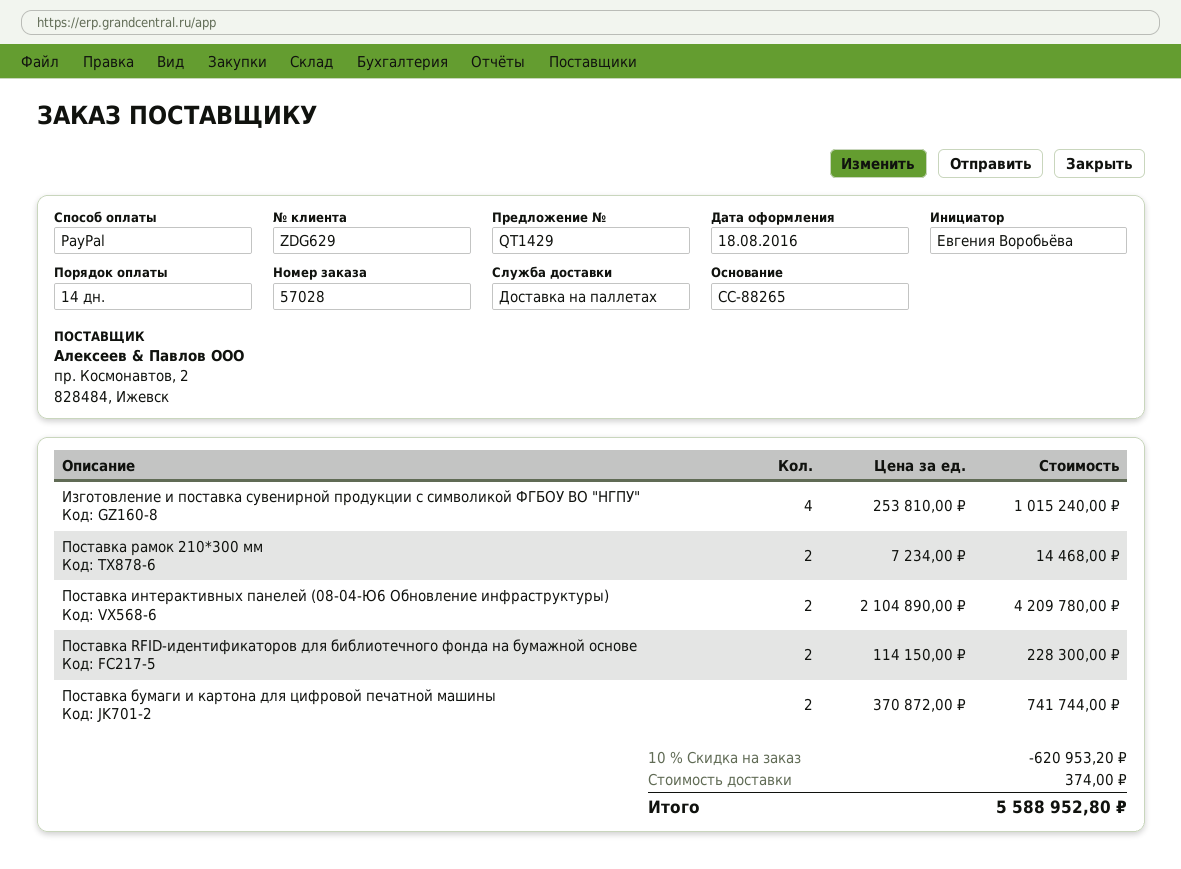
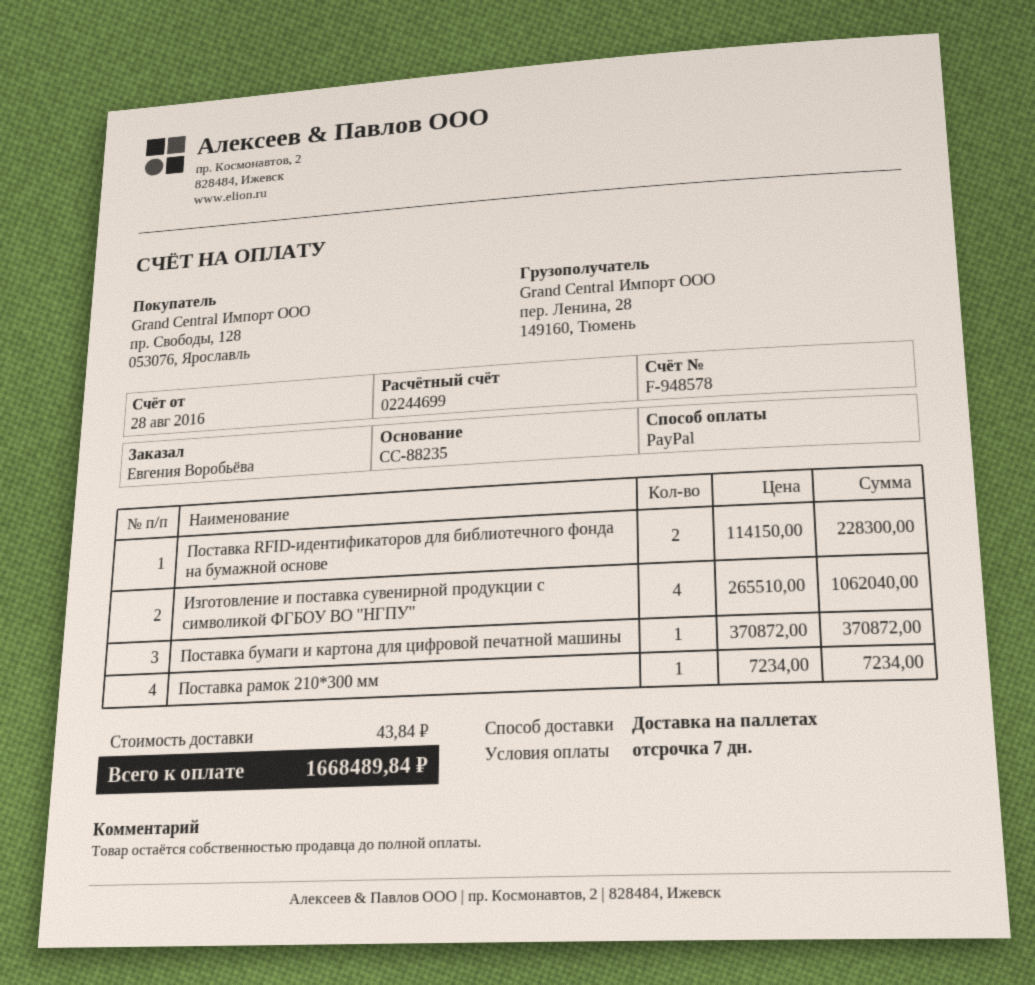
payment terms: 14 days -> 7 days
reference: CC-88265 -> CC-88235
Изготовление и поставка сувенирной продукции с символикой ФГБОУ ВО "НГПУ": 4 x 253810.00 = 1015240.00 -> 4 x 265510.00 = 1062040.00
Поставка рамок 210*300 мм: 2 x 7234.00 = 14468.00 -> 1 x 7234.00 = 7234.00
Поставка интерактивных панелей (08-04-Ю6 Обновление инфраструктуры): 2 x 2104890.00 = 4209780.00 -> none
Поставка бумаги и картона для цифровой печатной машины: 2 x 370872.00 = 741744.00 -> 1 x 370872.00 = 370872.00
discount: 10% = 620953.20 -> none
shipping: 374.00 -> 43.84
total: 5588952.80 -> 1668489.84

